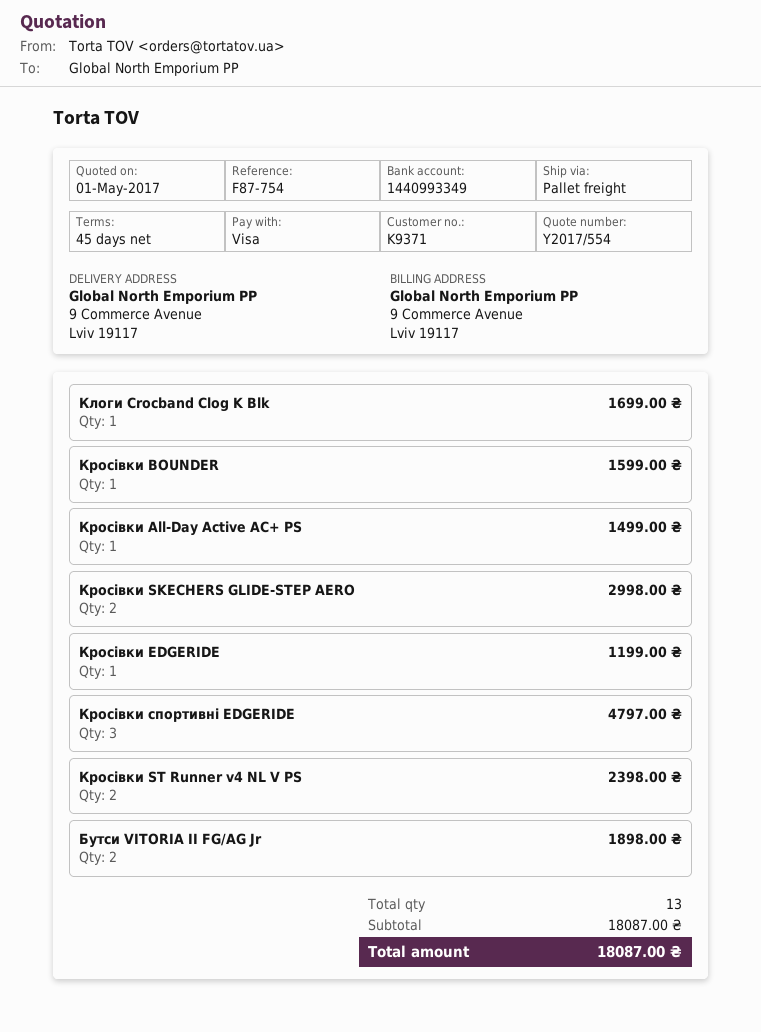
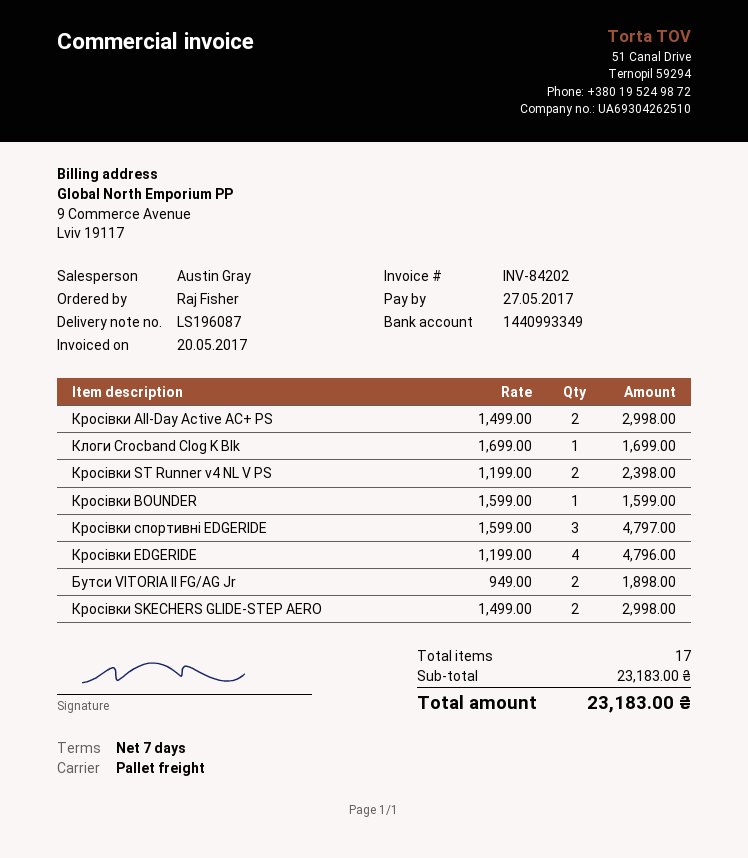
payment terms: 45 days -> 7 days
Кросівки All-Day Active AC+ PS: 1 for 1499.00 -> 2 for 2998.00
Кросівки EDGERIDE: 1 for 1199.00 -> 4 for 4796.00
total quantity: 13 -> 17
subtotal: 18087.00 -> 23183.00
total: 18087.00 -> 23183.00

